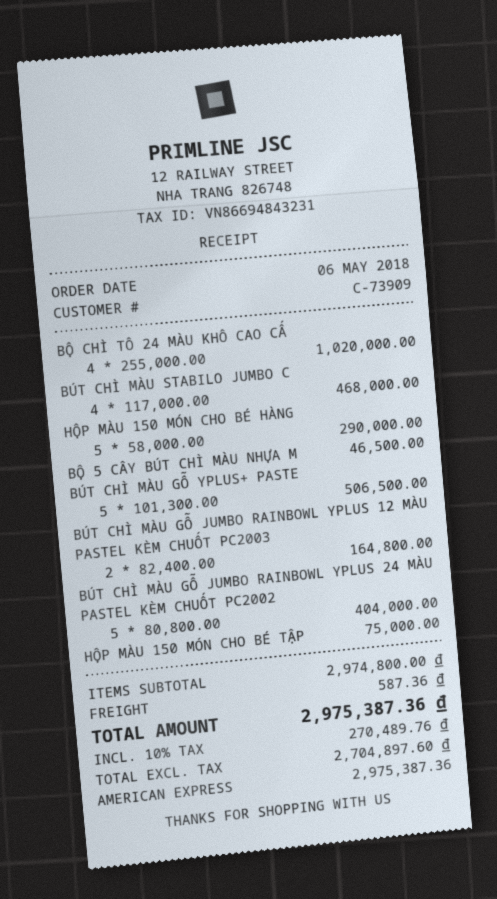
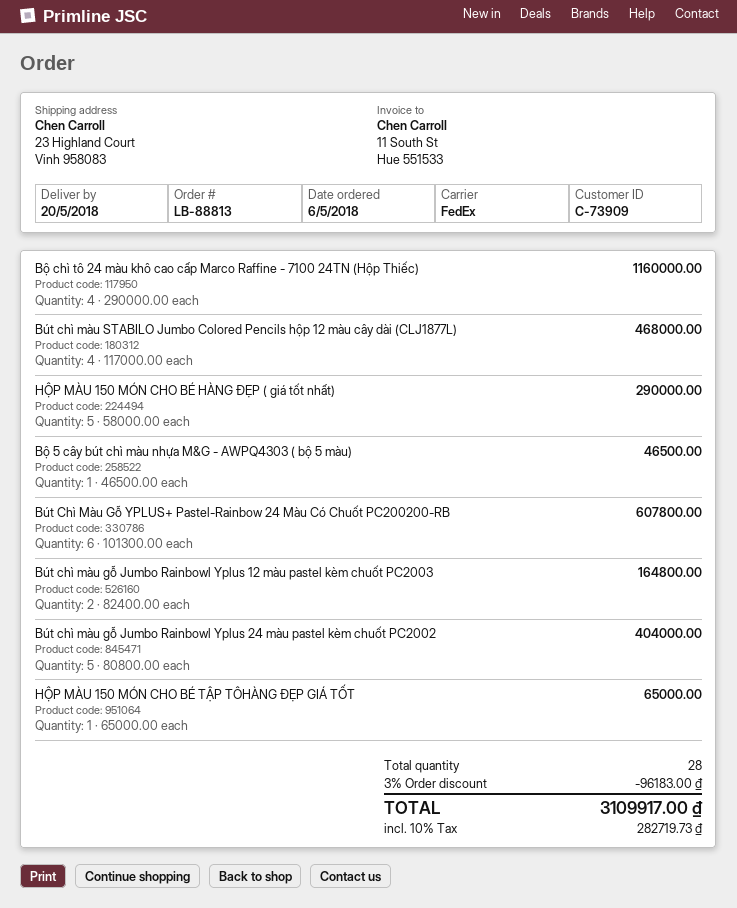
BỘ CHÌ TÔ 24 MÀU KHÔ CAO CẤ: 4 x 255000.00 = 1020000.00 -> 4 x 290000.00 = 1160000.00
BÚT CHÌ MÀU GỖ YPLUS+ PASTE: 5 x 101300.00 = 506500.00 -> 6 x 101300.00 = 607800.00
HỘP MÀU 150 MÓN CHO BÉ TẬP: 1 x 75000.00 = 75000.00 -> 1 x 65000.00 = 65000.00
discount: none -> 3% = 96183.00
shipping: 587.36 -> none
tax: 10% = 270489.76 -> 10% = 282719.73
total: 2975387.36 -> 3109917.00

